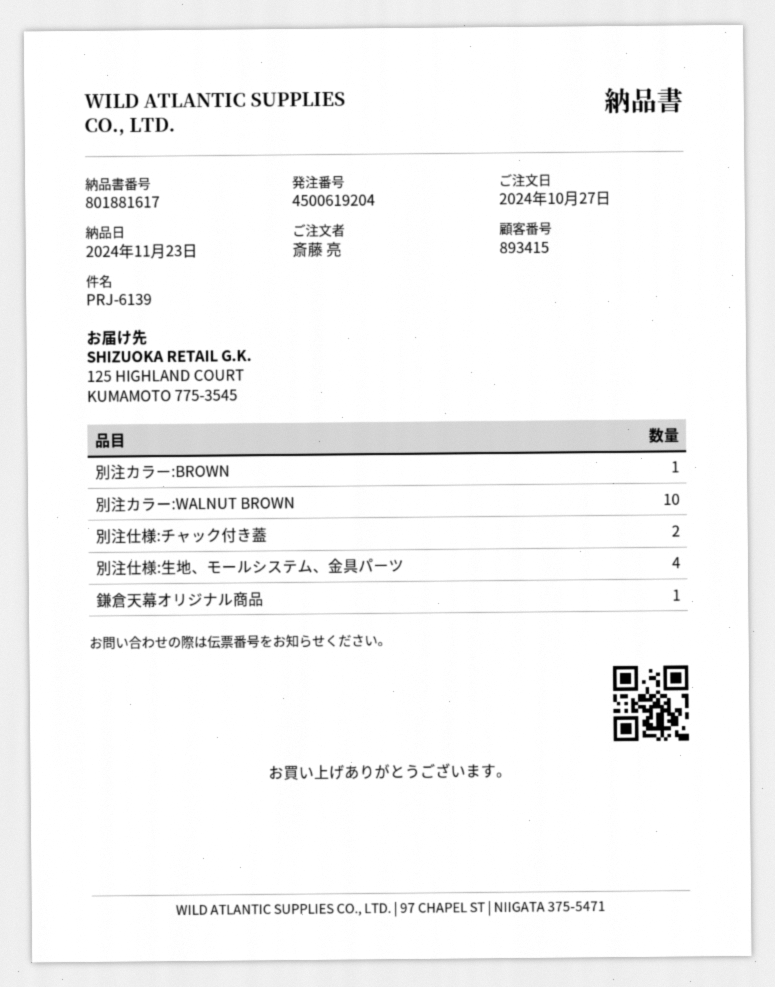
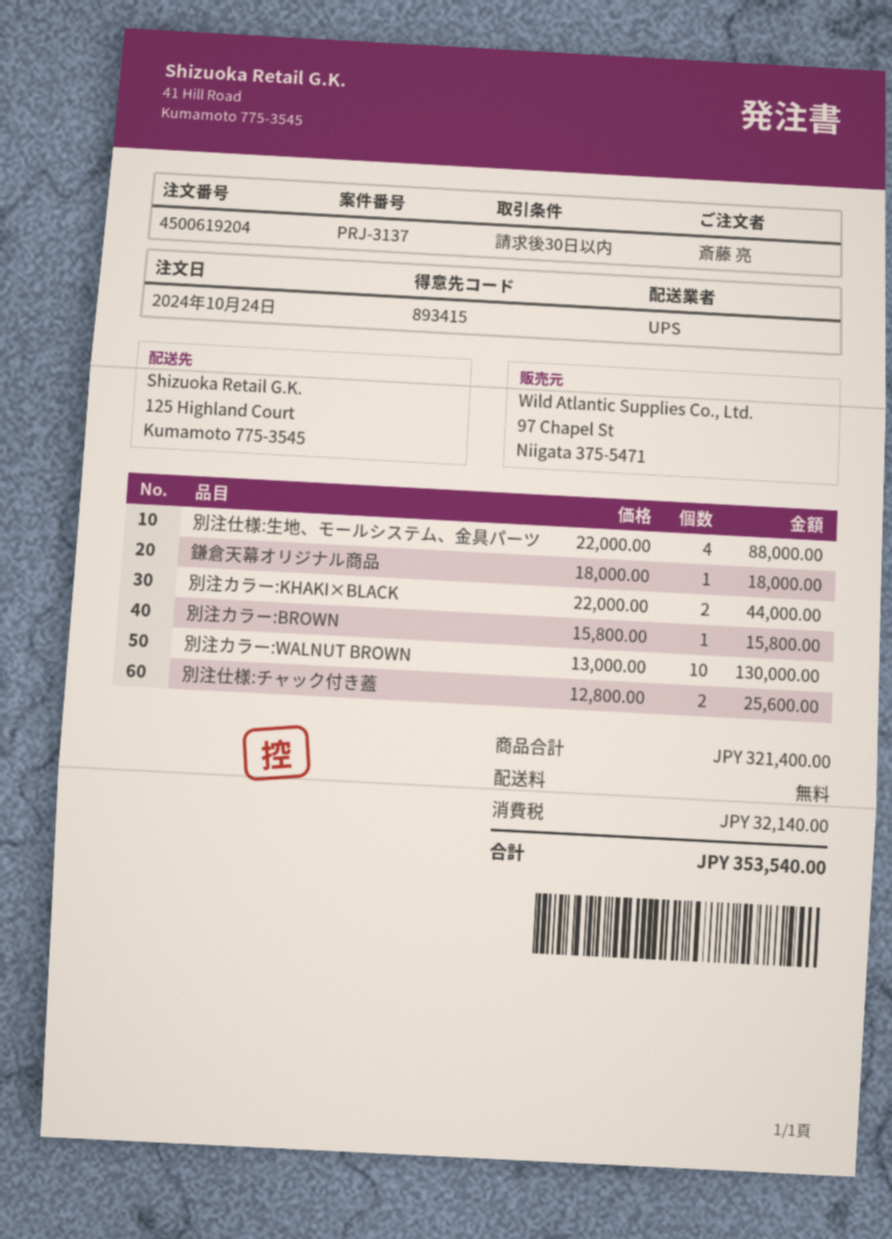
order date: 2024-10-27 -> 2024-10-24
reference: PRJ-6139 -> PRJ-3137
別注カラー:KHAKI×BLACK: none -> 2

